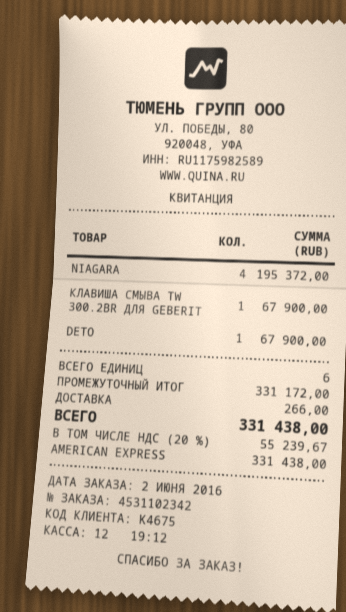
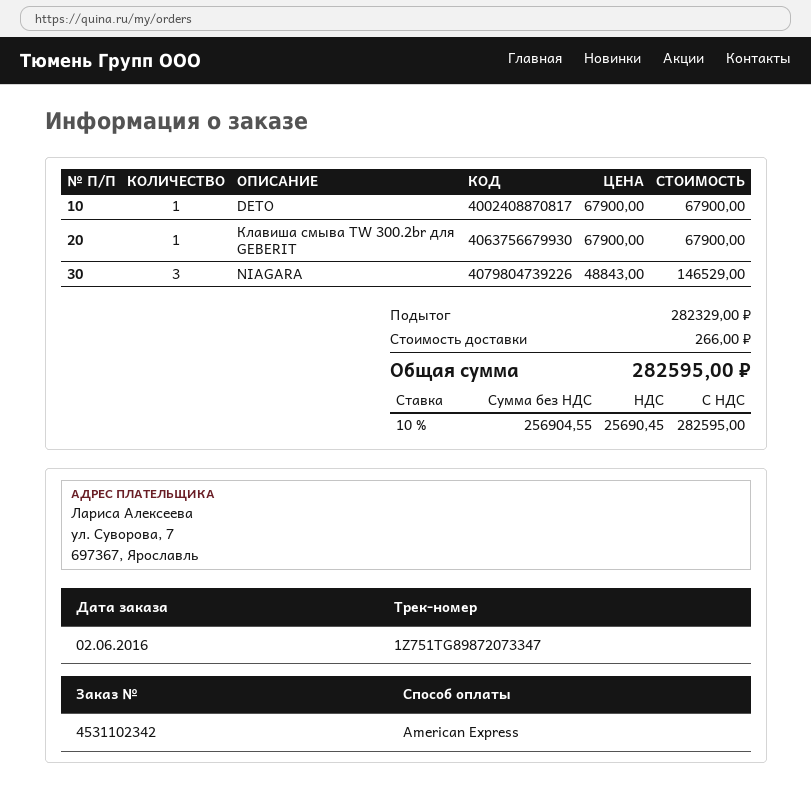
NIAGARA: 4 for 195372.00 -> 3 for 146529.00
subtotal: 331172.00 -> 282329.00
tax: 20% = 55239.67 -> 10% = 25690.45
total: 331438.00 -> 282595.00

